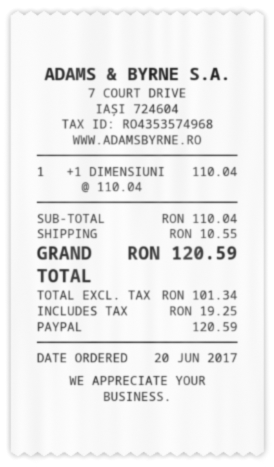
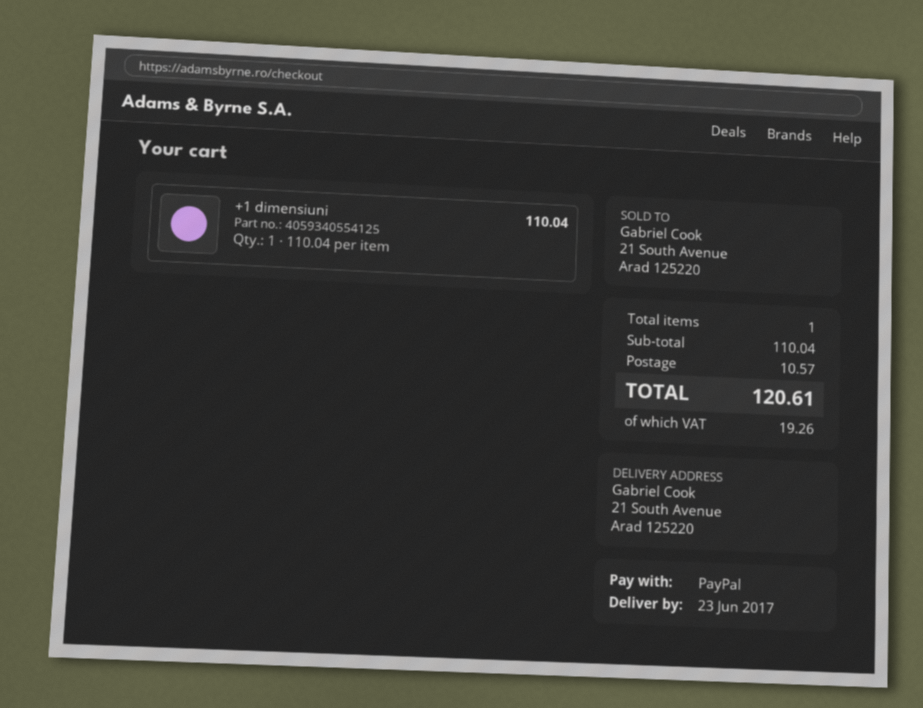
shipping: 10.55 -> 10.57
tax: 19.25 -> 19.26
total: 120.59 -> 120.61

